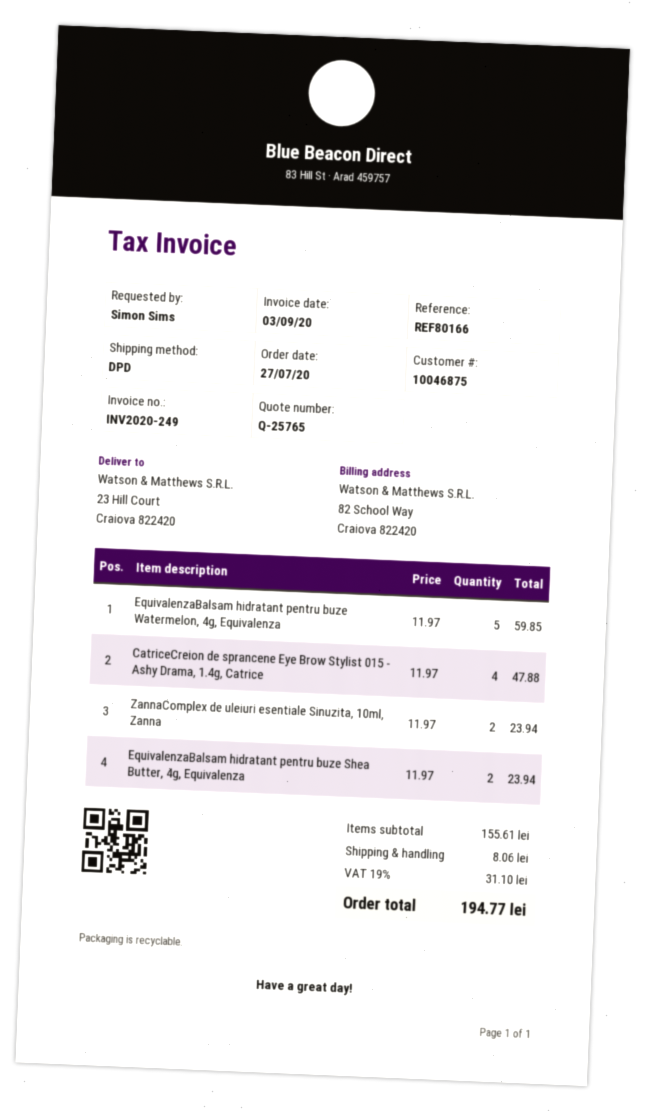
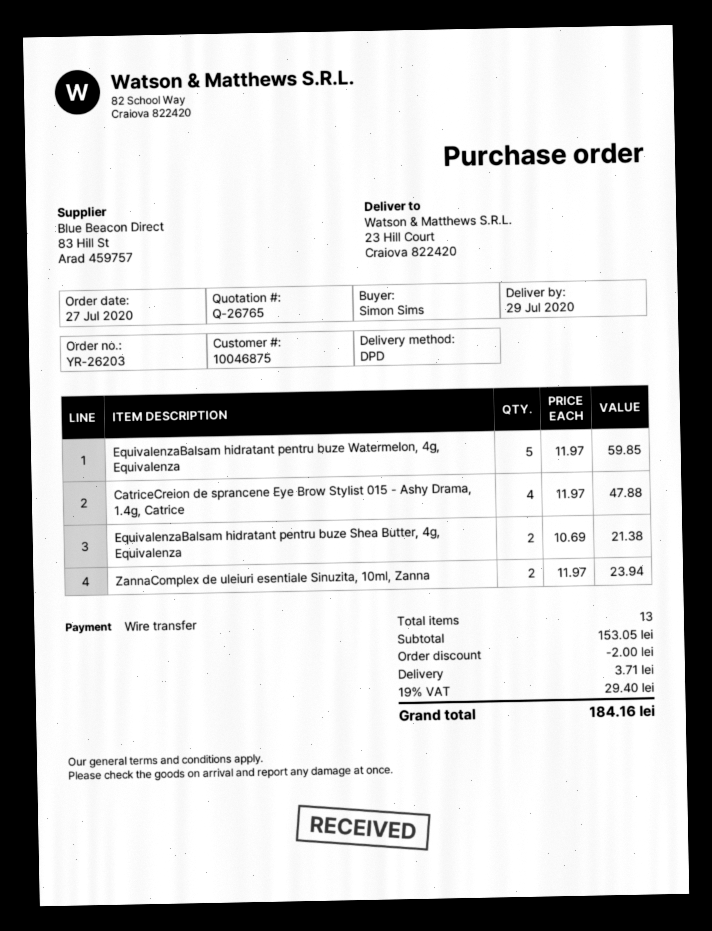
quote number: Q-25765 -> Q-26765
EquivalenzaBalsam hidratant pentru buze Shea Butter, 4g, Equivalenza: 2 x 11.97 = 23.94 -> 2 x 10.69 = 21.38
subtotal: 155.61 -> 153.05
discount: none -> 2.00
shipping: 8.06 -> 3.71
tax: 19% = 31.10 -> 19% = 29.40
total: 194.77 -> 184.16

